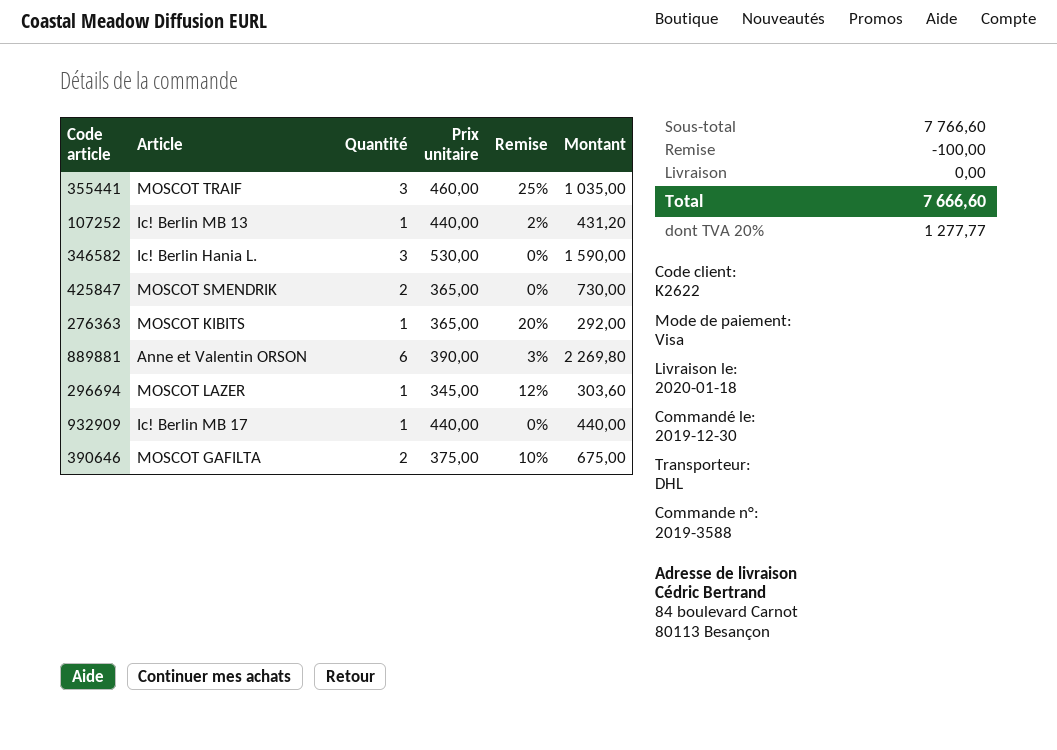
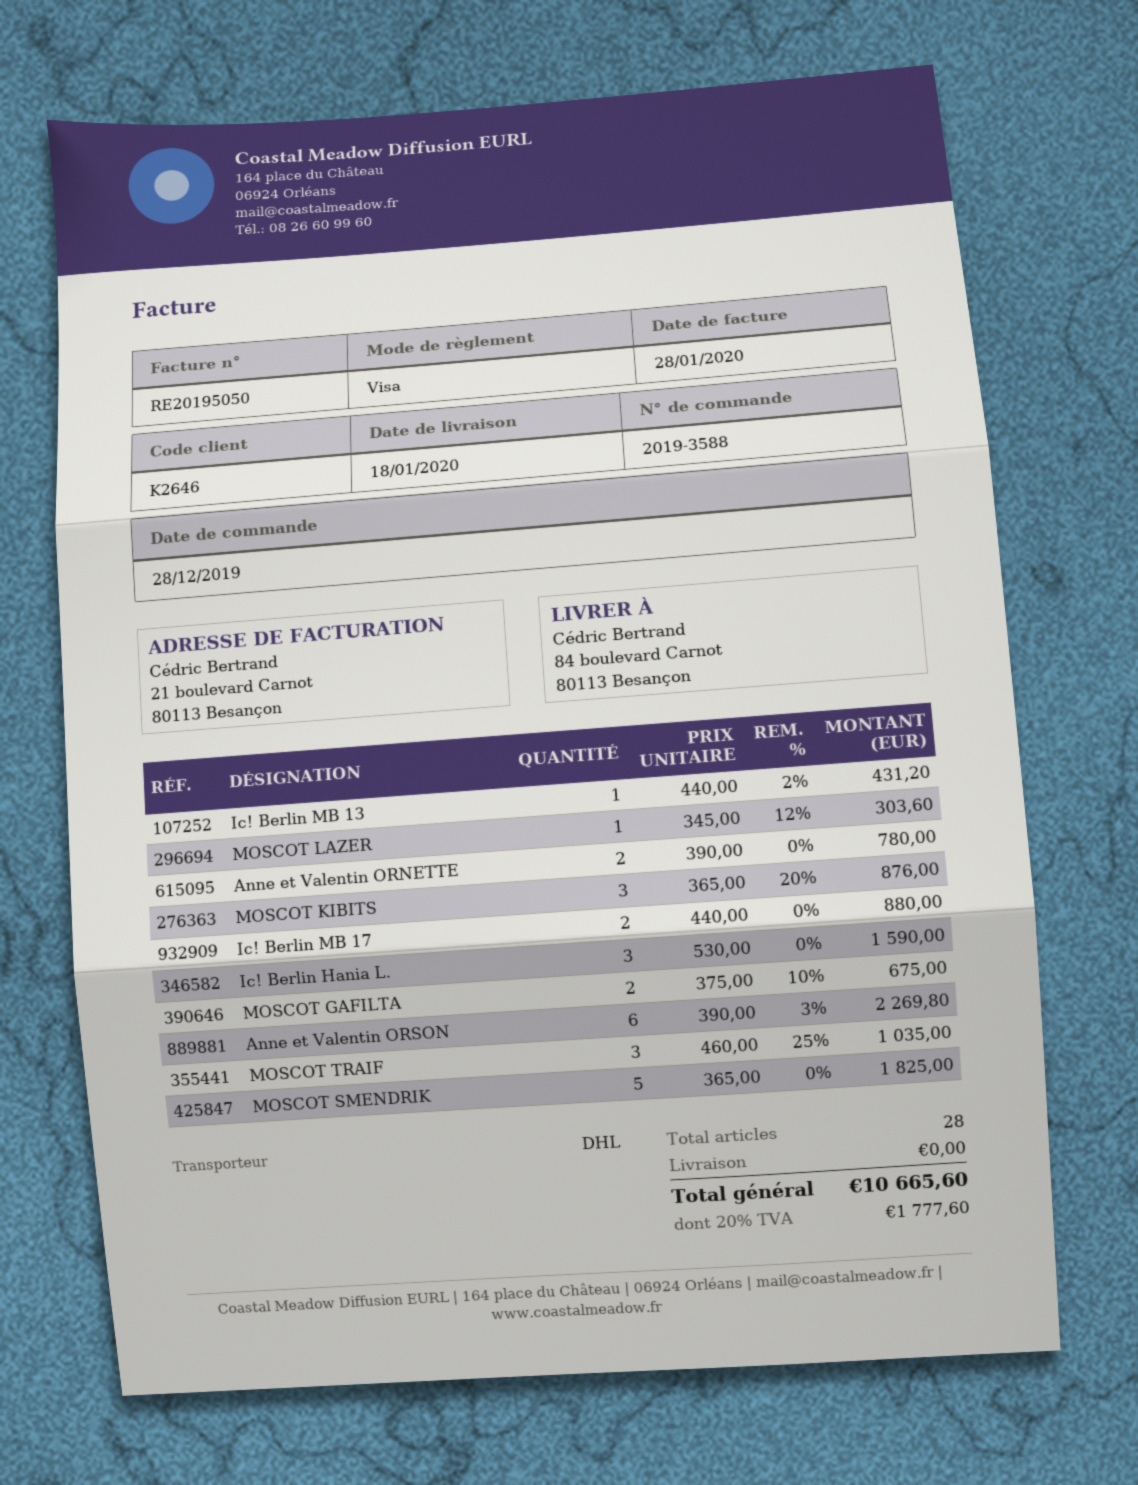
order date: 2019-12-30 -> 2019-12-28
customer number: K2622 -> K2646
MOSCOT SMENDRIK: 2 x 365.00 = 730.00 -> 5 x 365.00 = 1825.00
MOSCOT KIBITS: 1 x 365.00 - 20% = 292.00 -> 3 x 365.00 - 20% = 876.00
Ic! Berlin MB 17: 1 x 440.00 = 440.00 -> 2 x 440.00 = 880.00
Anne et Valentin ORNETTE: none -> 2 x 390.00 = 780.00
discount: 100.00 -> none
tax: 20% = 1277.77 -> 20% = 1777.60
total: 7666.60 -> 10665.60

